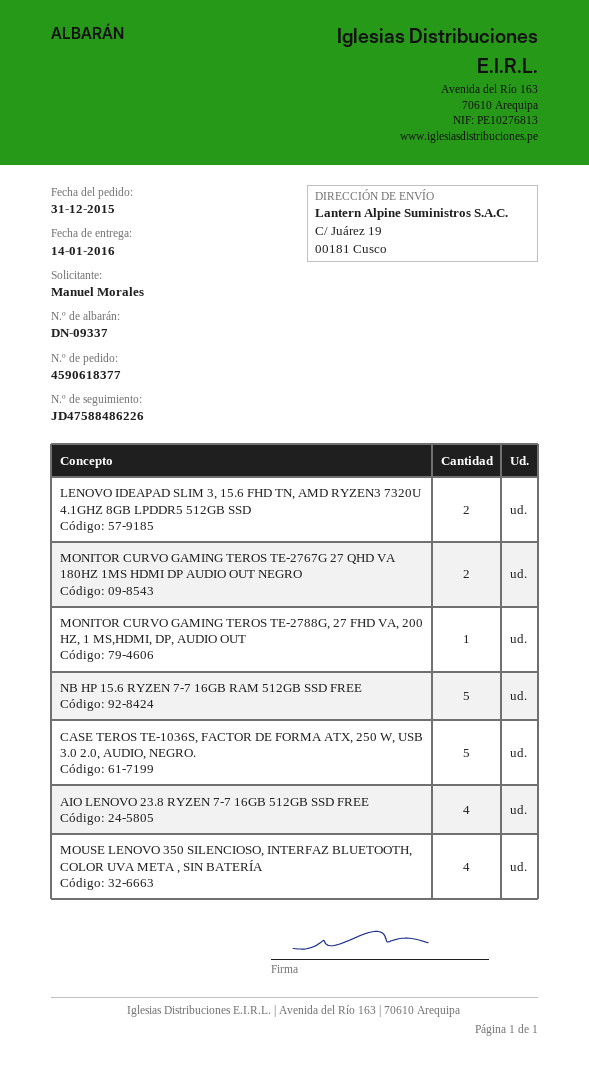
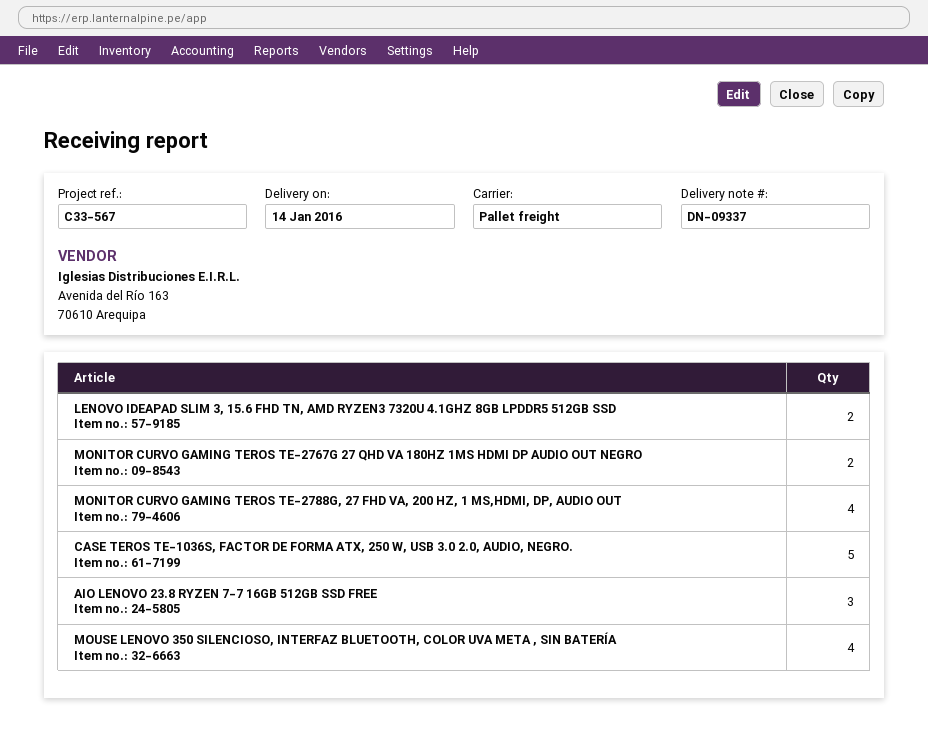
MONITOR CURVO GAMING TEROS TE-2788G, 27 FHD VA, 200 HZ, 1 MS,HDMI, DP, AUDIO OUT: 1 -> 4
NB HP 15.6 RYZEN 7-7 16GB RAM 512GB SSD FREE: 5 -> none
AIO LENOVO 23.8 RYZEN 7-7 16GB 512GB SSD FREE: 4 -> 3

